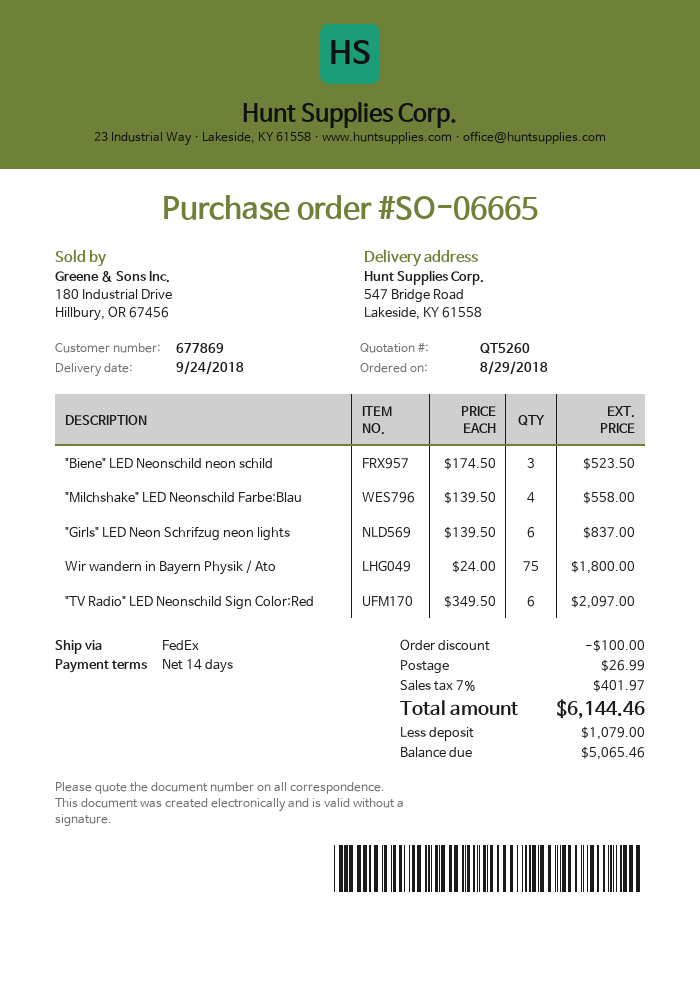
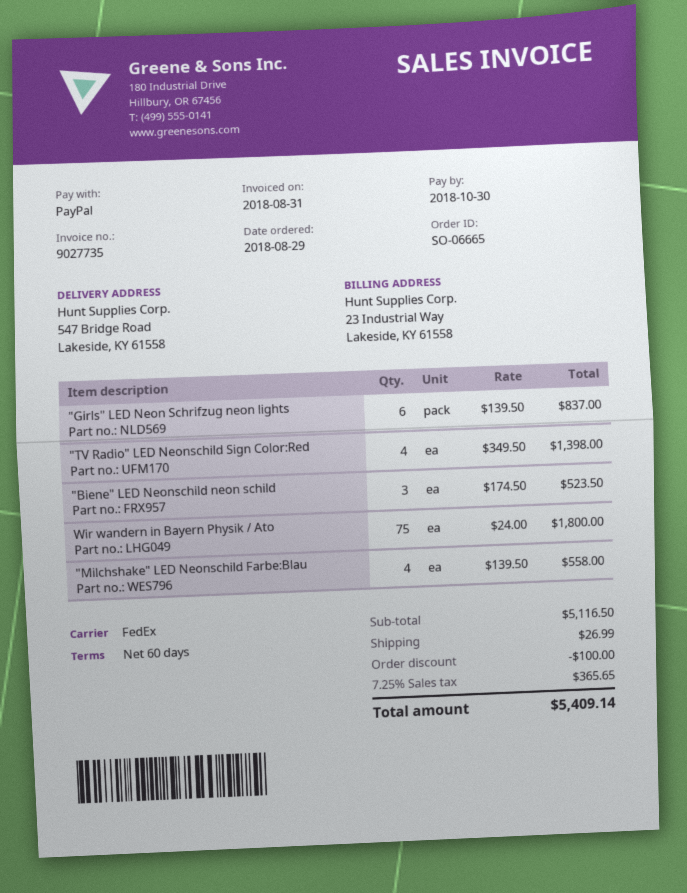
payment terms: 14 days -> 60 days
"TV Radio" LED Neonschild Sign Color:Red: 6 x 349.50 = 2097.00 -> 4 x 349.50 = 1398.00
tax: 7% = 401.97 -> 7.25% = 365.65
total: 6144.46 -> 5409.14

